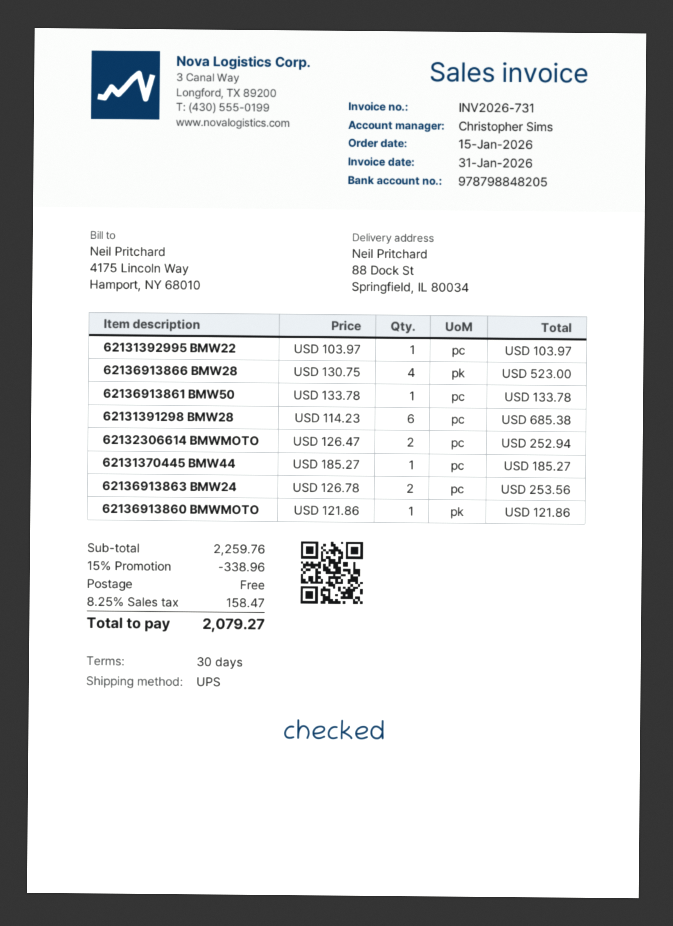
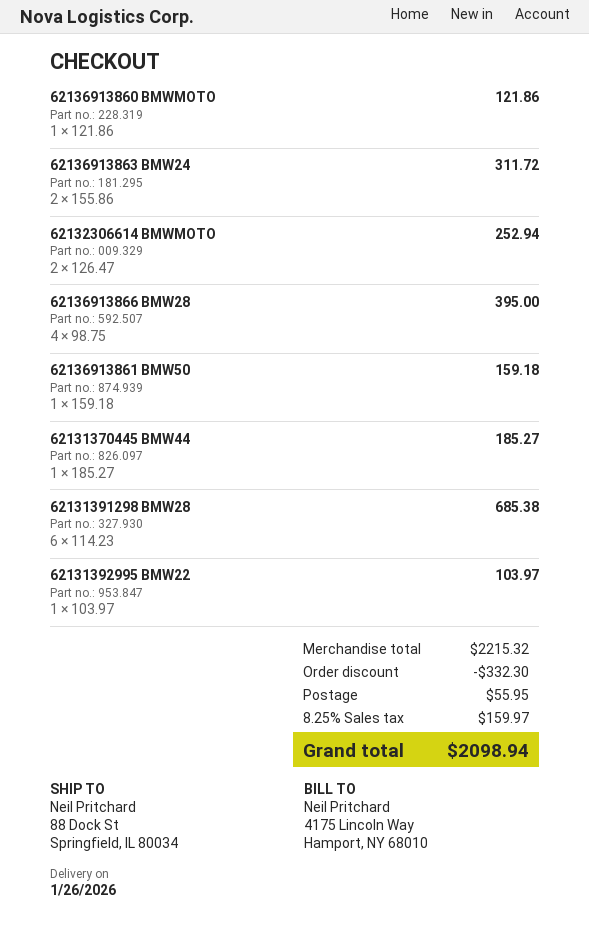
62136913866 BMW28: 4 x 130.75 = 523.00 -> 4 x 98.75 = 395.00
62136913861 BMW50: 1 x 133.78 = 133.78 -> 1 x 159.18 = 159.18
62136913863 BMW24: 2 x 126.78 = 253.56 -> 2 x 155.86 = 311.72
subtotal: 2259.76 -> 2215.32
discount: 338.96 -> 332.30
shipping: 0.00 -> 55.95
tax: 8.25% = 158.47 -> 8.25% = 159.97
total: 2079.27 -> 2098.94

